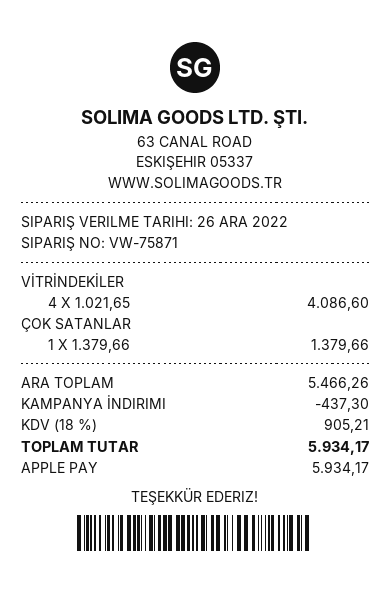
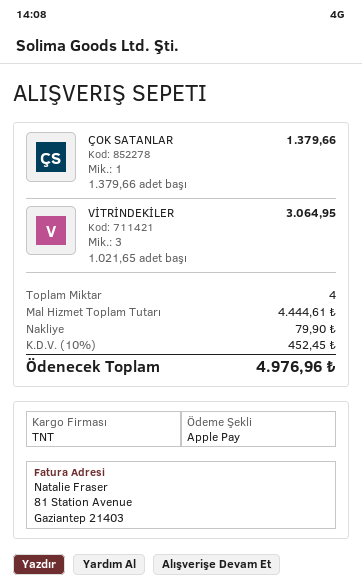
VİTRİNDEKİLER: 4 x 1021.65 = 4086.60 -> 3 x 1021.65 = 3064.95
subtotal: 5466.26 -> 4444.61
discount: 437.30 -> none
shipping: none -> 79.90
tax: 18% = 905.21 -> 10% = 452.45
total: 5934.17 -> 4976.96

